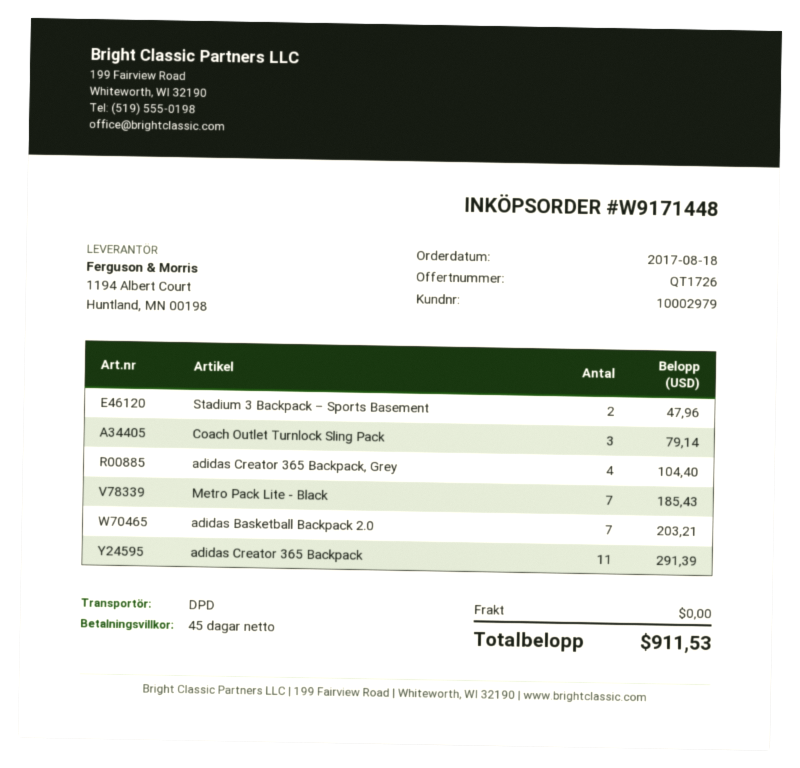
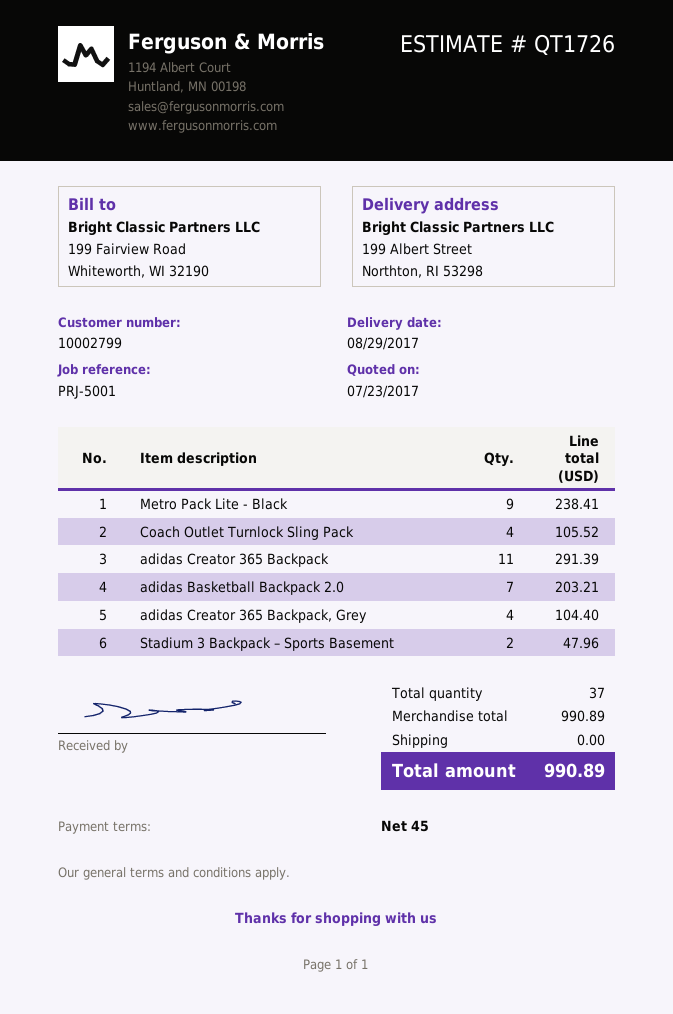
customer number: 10002979 -> 10002799
Coach Outlet Turnlock Sling Pack: 3 for 79.14 -> 4 for 105.52
Metro Pack Lite - Black: 7 for 185.43 -> 9 for 238.41
total: 911.53 -> 990.89

